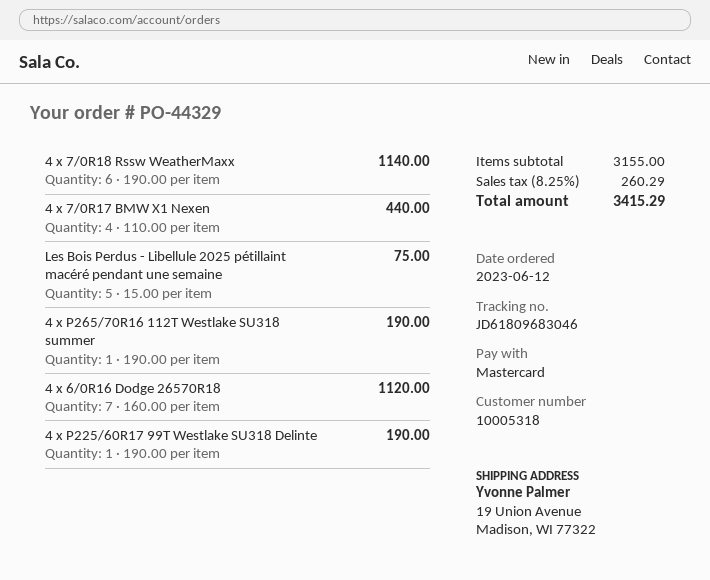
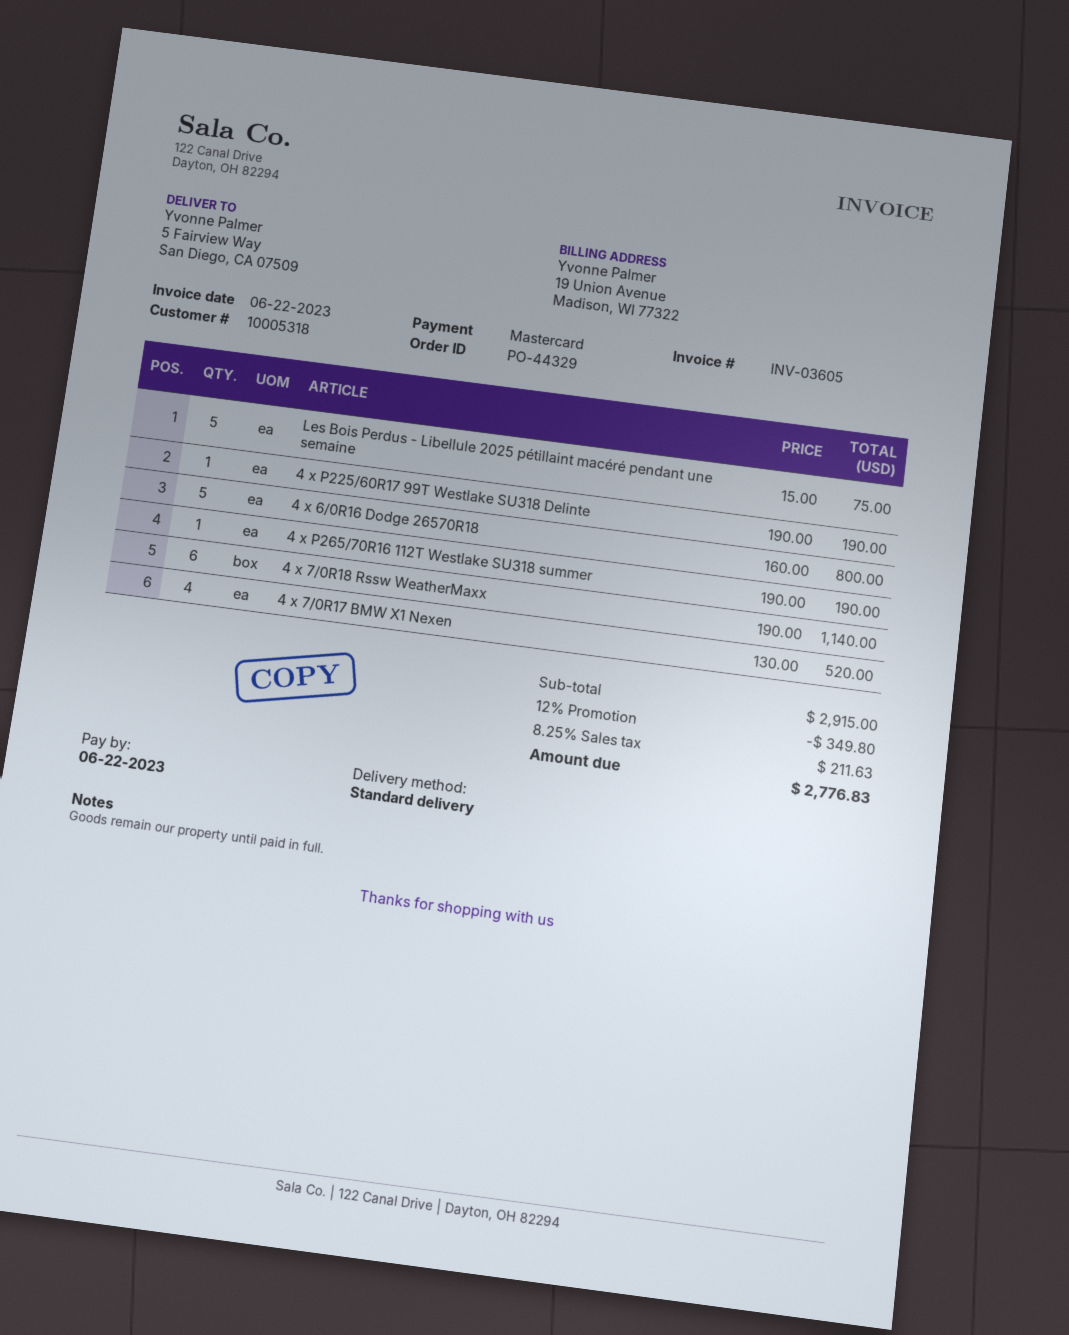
ship to: 19 Union Avenue, Madison, WI 77322 -> 5 Fairview Way, San Diego, CA 07509
4 x 7/0R17 BMW X1 Nexen: 4 x 110.00 = 440.00 -> 4 x 130.00 = 520.00
4 x 6/0R16 Dodge 26570R18: 7 x 160.00 = 1120.00 -> 5 x 160.00 = 800.00
subtotal: 3155.00 -> 2915.00
discount: none -> 12% = 349.80
tax: 8.25% = 260.29 -> 8.25% = 211.63
total: 3415.29 -> 2776.83

